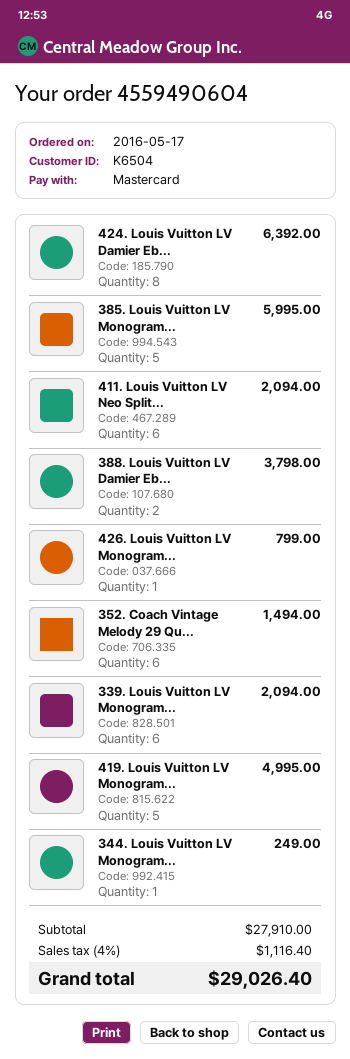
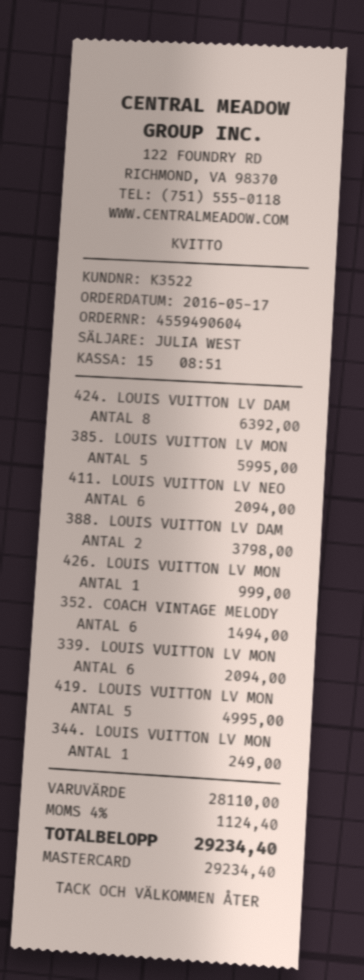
customer number: K6504 -> K3522
426. Louis Vuitton LV Monogram...: 1 for 799.00 -> 1 for 999.00
subtotal: 27910.00 -> 28110.00
tax: 4% = 1116.40 -> 4% = 1124.40
total: 29026.40 -> 29234.40

